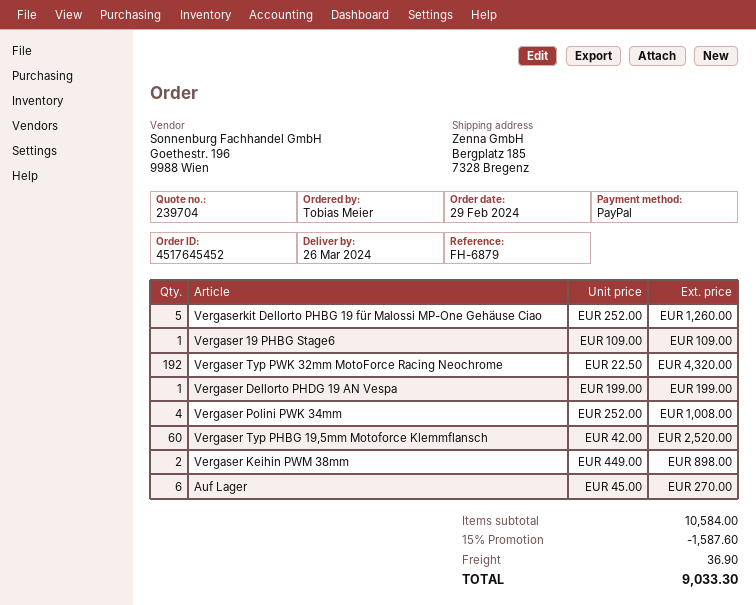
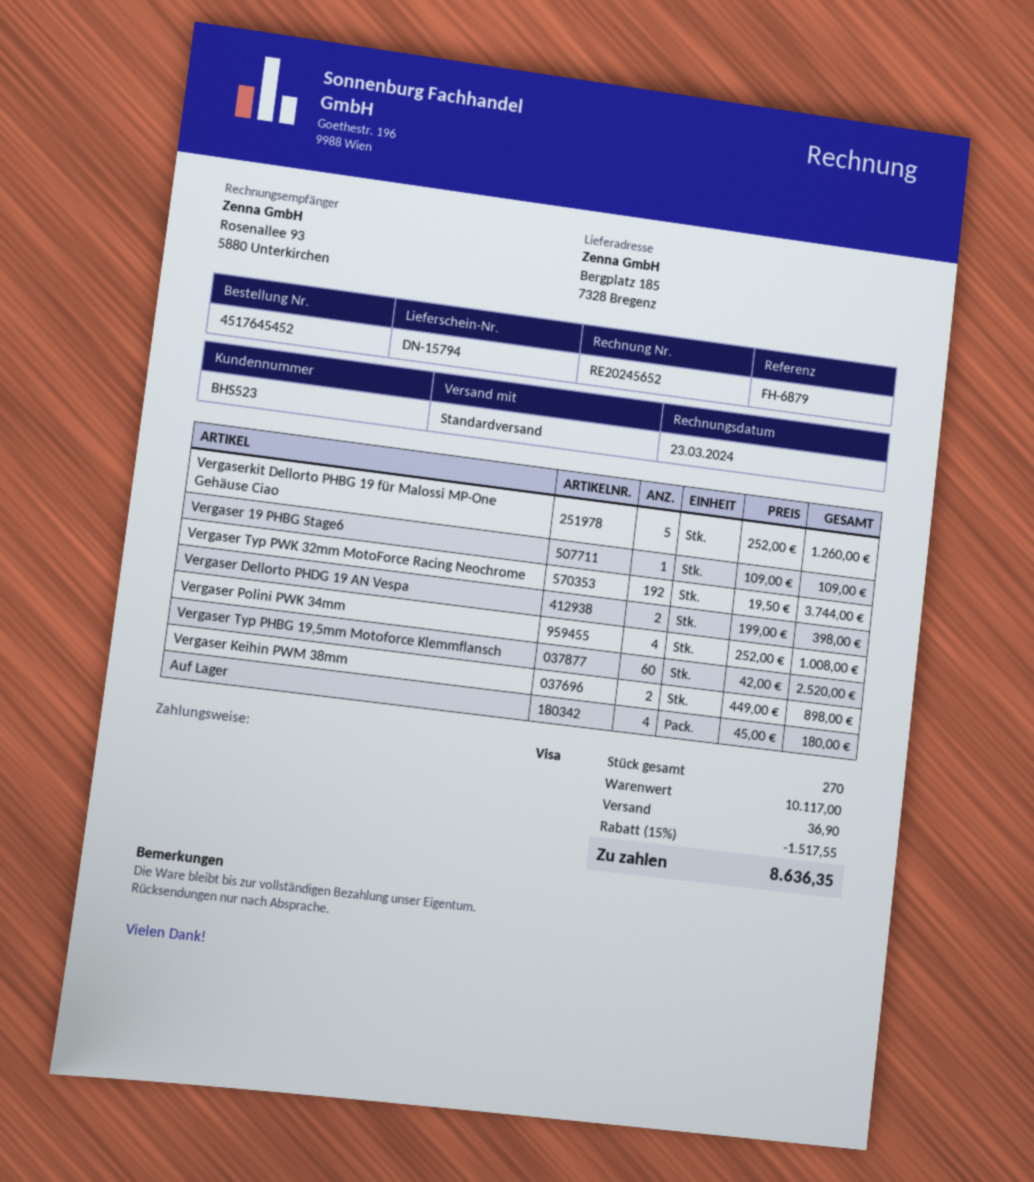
payment method: PayPal -> Visa
Vergaser Typ PWK 32mm MotoForce Racing Neochrome: 192 x 22.50 = 4320.00 -> 192 x 19.50 = 3744.00
Vergaser Dellorto PHDG 19 AN Vespa: 1 x 199.00 = 199.00 -> 2 x 199.00 = 398.00
Auf Lager: 6 x 45.00 = 270.00 -> 4 x 45.00 = 180.00
subtotal: 10584.00 -> 10117.00
discount: 15% = 1587.60 -> 15% = 1517.55
total: 9033.30 -> 8636.35

